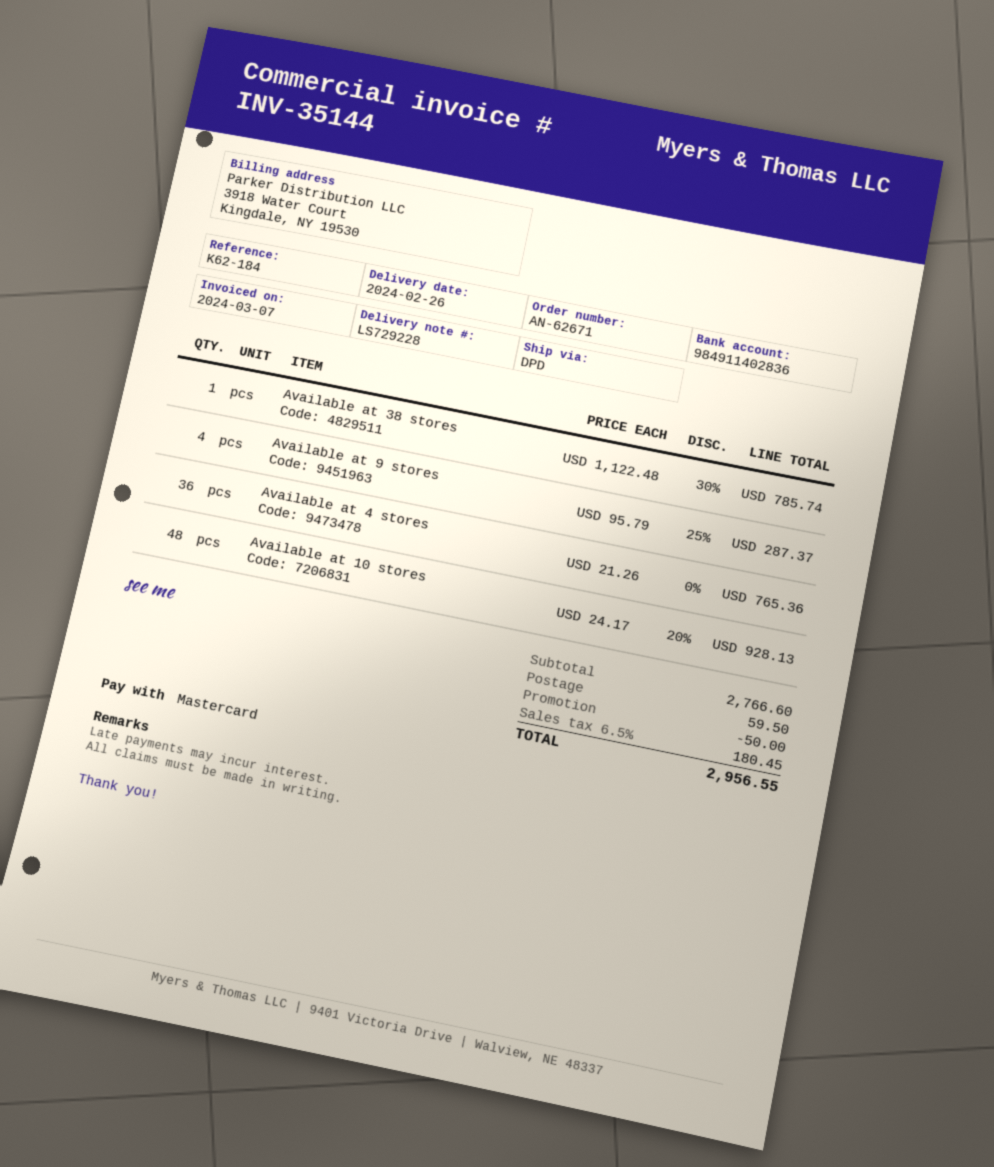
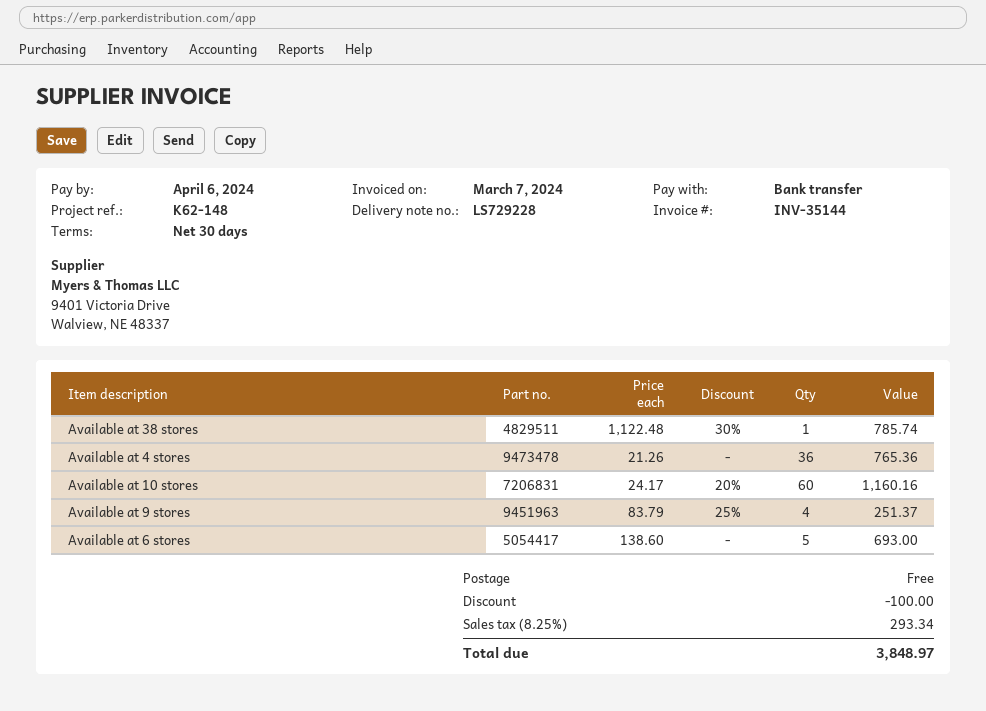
reference: K62-184 -> K62-148
payment method: Mastercard -> bank transfer
Available at 9 stores: 4 x 95.79 - 25% = 287.37 -> 4 x 83.79 - 25% = 251.37
Available at 10 stores: 48 x 24.17 - 20% = 928.13 -> 60 x 24.17 - 20% = 1160.16
Available at 6 stores: none -> 5 x 138.60 = 693.00
discount: 50.00 -> 100.00
shipping: 59.50 -> 0.00
tax: 6.5% = 180.45 -> 8.25% = 293.34
total: 2956.55 -> 3848.97

